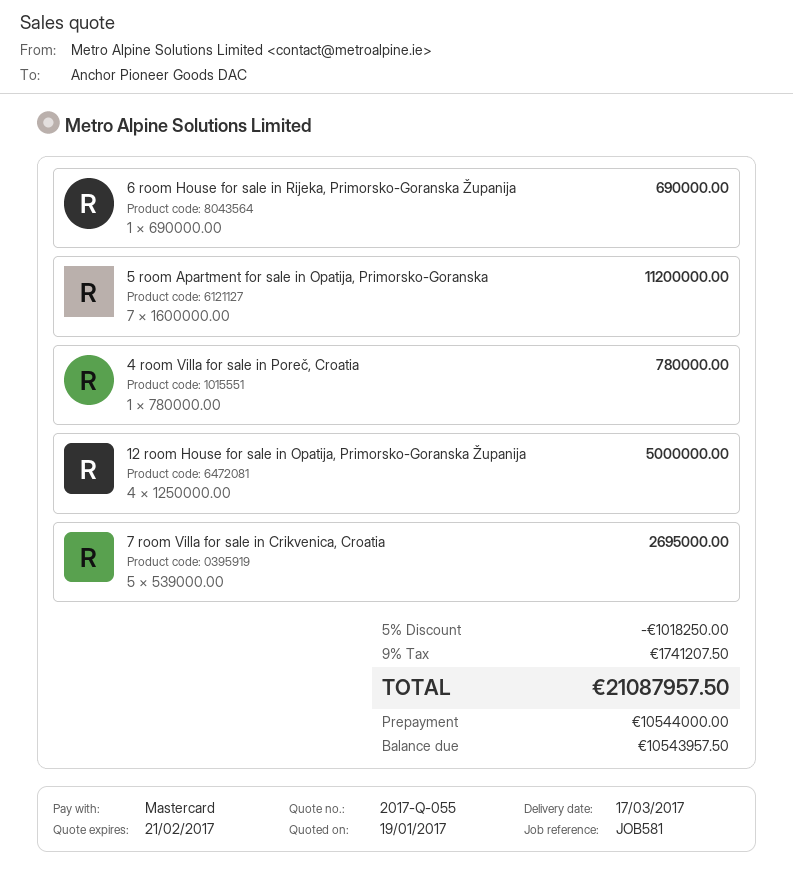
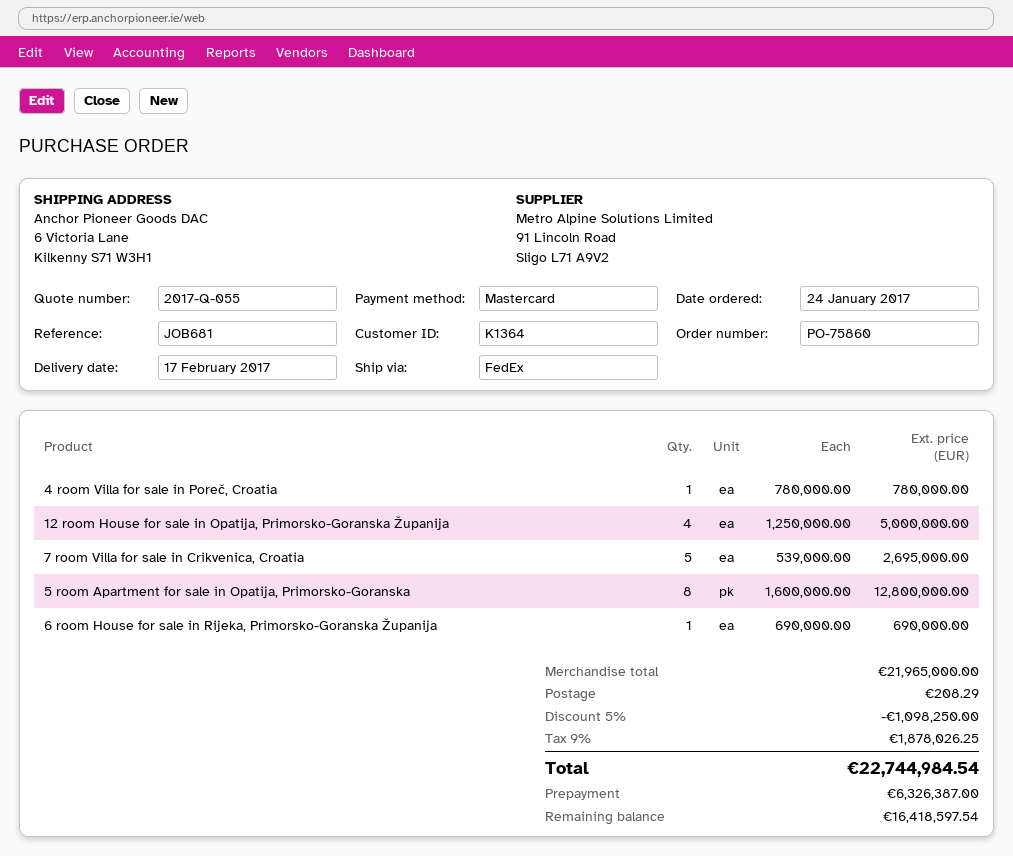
delivery date: 2017-03-17 -> 2017-02-17
reference: JOB581 -> JOB681
5 room Apartment for sale in Opatija, Primorsko-Goranska: 7 x 1600000.00 = 11200000.00 -> 8 x 1600000.00 = 12800000.00
discount: 5% = 1018250.00 -> 5% = 1098250.00
shipping: none -> 208.29
tax: 9% = 1741207.50 -> 9% = 1878026.25
total: 21087957.50 -> 22744984.54
deposit: 10544000.00 -> 6326387.00
balance: 10543957.50 -> 16418597.54

